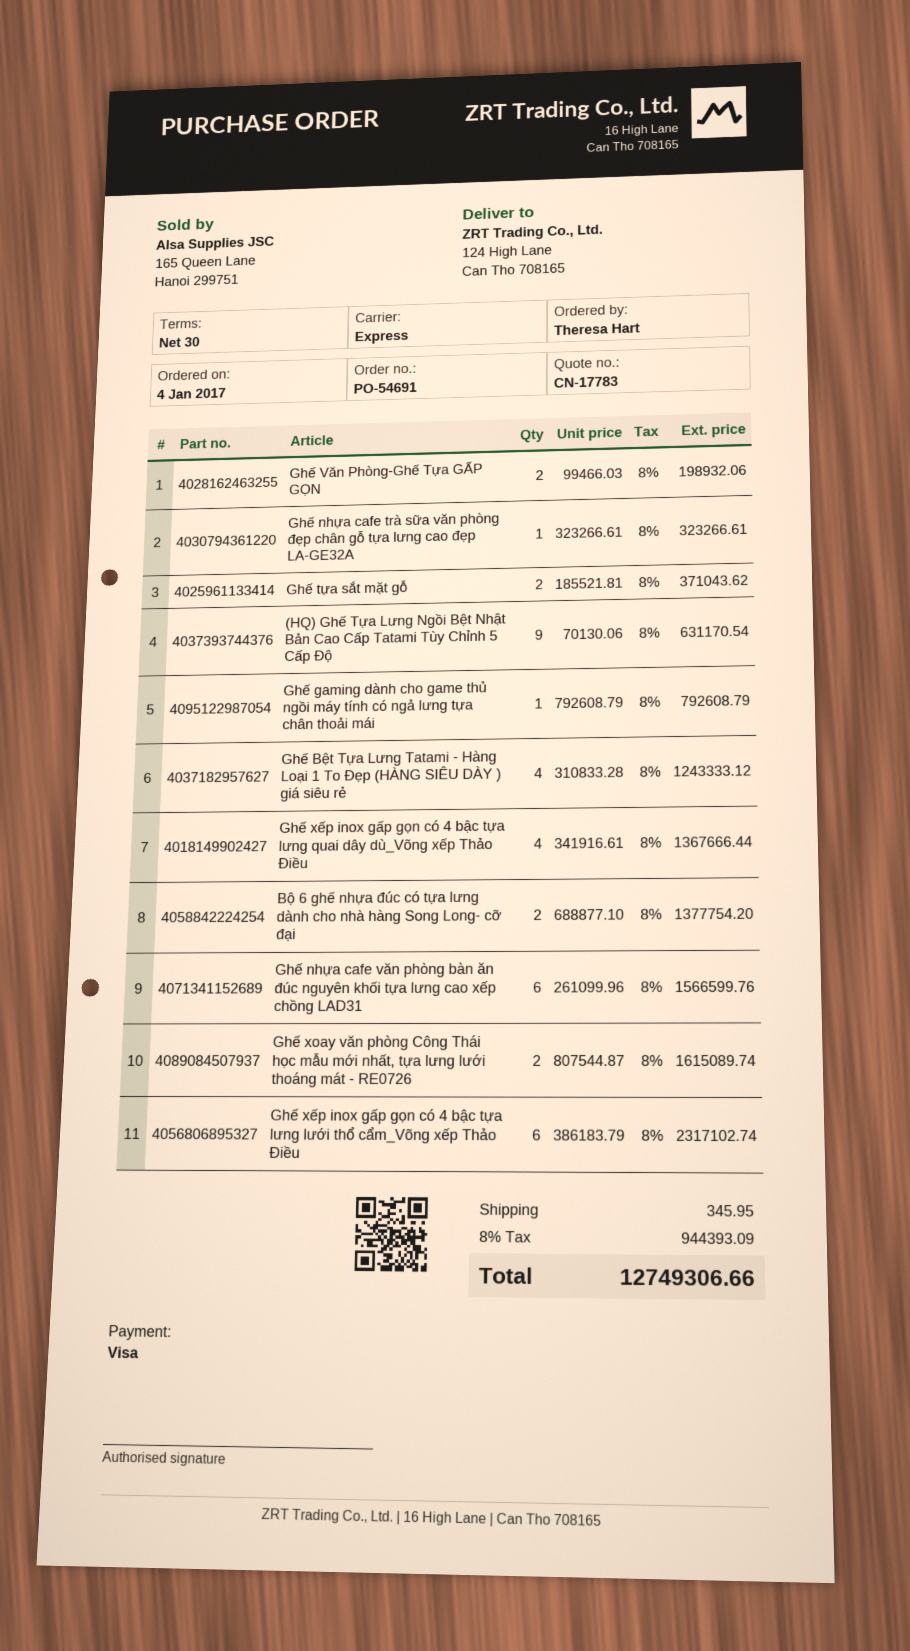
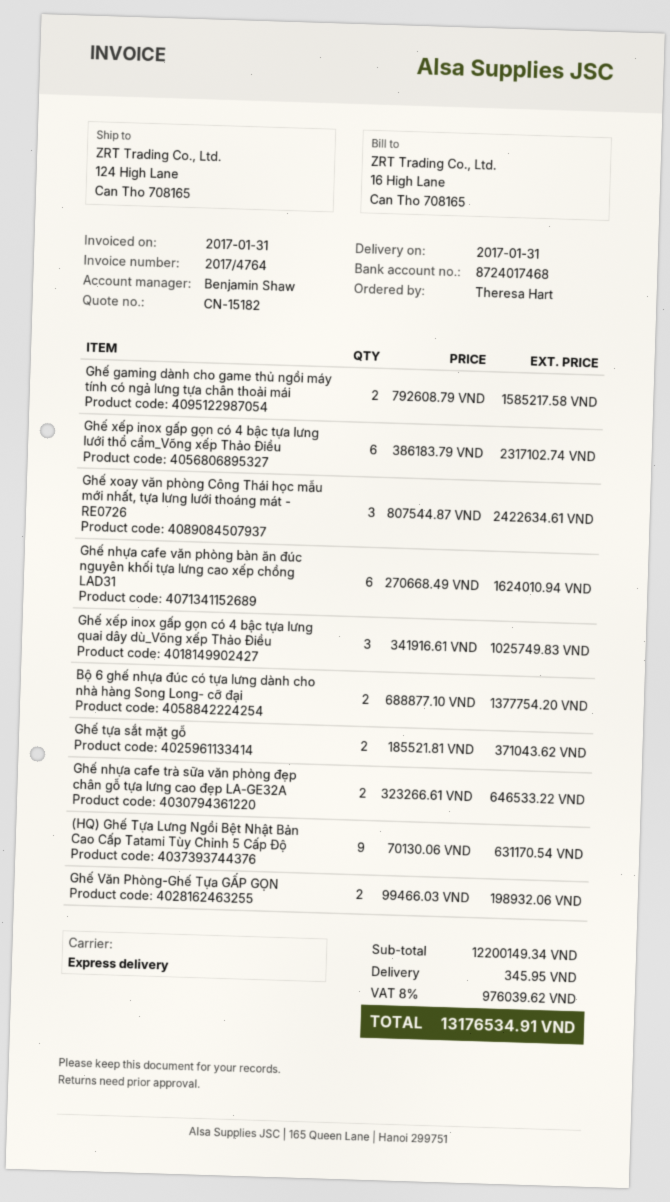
quote number: CN-17783 -> CN-15182
Ghế nhựa cafe trà sữa văn phòng đẹp chân gỗ tựa lưng cao đẹp LA-GE32A: 1 x 323266.61 = 323266.61 -> 2 x 323266.61 = 646533.22
Ghế gaming dành cho game thủ ngồi máy tính có ngả lưng tựa chân thoải mái: 1 x 792608.79 = 792608.79 -> 2 x 792608.79 = 1585217.58
Ghế Bệt Tựa Lưng Tatami - Hàng Loại 1 To Đẹp (HÀNG SIÊU DÀY ) giá siêu rẻ: 4 x 310833.28 = 1243333.12 -> none
Ghế xếp inox gấp gọn có 4 bậc tựa lưng quai dây dù_Võng xếp Thảo Điều: 4 x 341916.61 = 1367666.44 -> 3 x 341916.61 = 1025749.83
Ghế nhựa cafe văn phòng bàn ăn đúc nguyên khối tựa lưng cao xếp chồng LAD31: 6 x 261099.96 = 1566599.76 -> 6 x 270668.49 = 1624010.94
Ghế xoay văn phòng Công Thái học mẫu mới nhất, tựa lưng lưới thoáng mát - RE0726: 2 x 807544.87 = 1615089.74 -> 3 x 807544.87 = 2422634.61
tax: 8% = 944393.09 -> 8% = 976039.62
total: 12749306.66 -> 13176534.91

